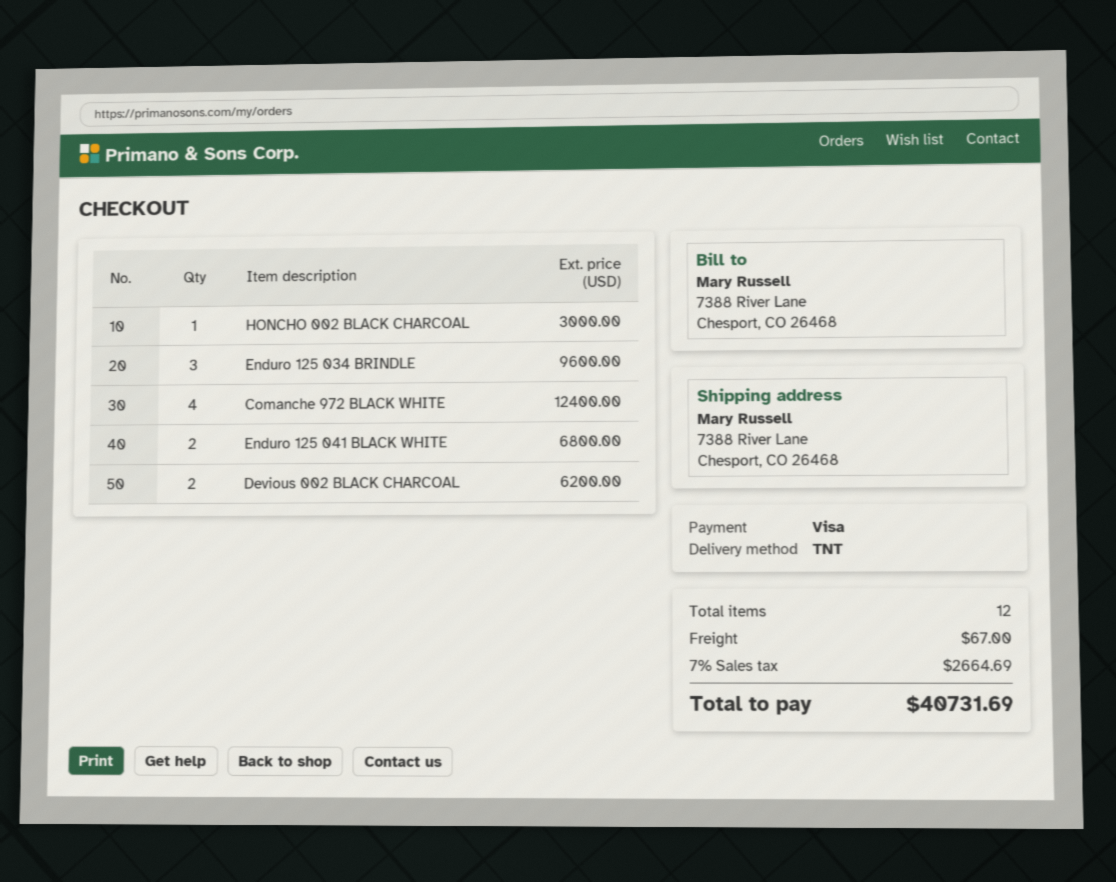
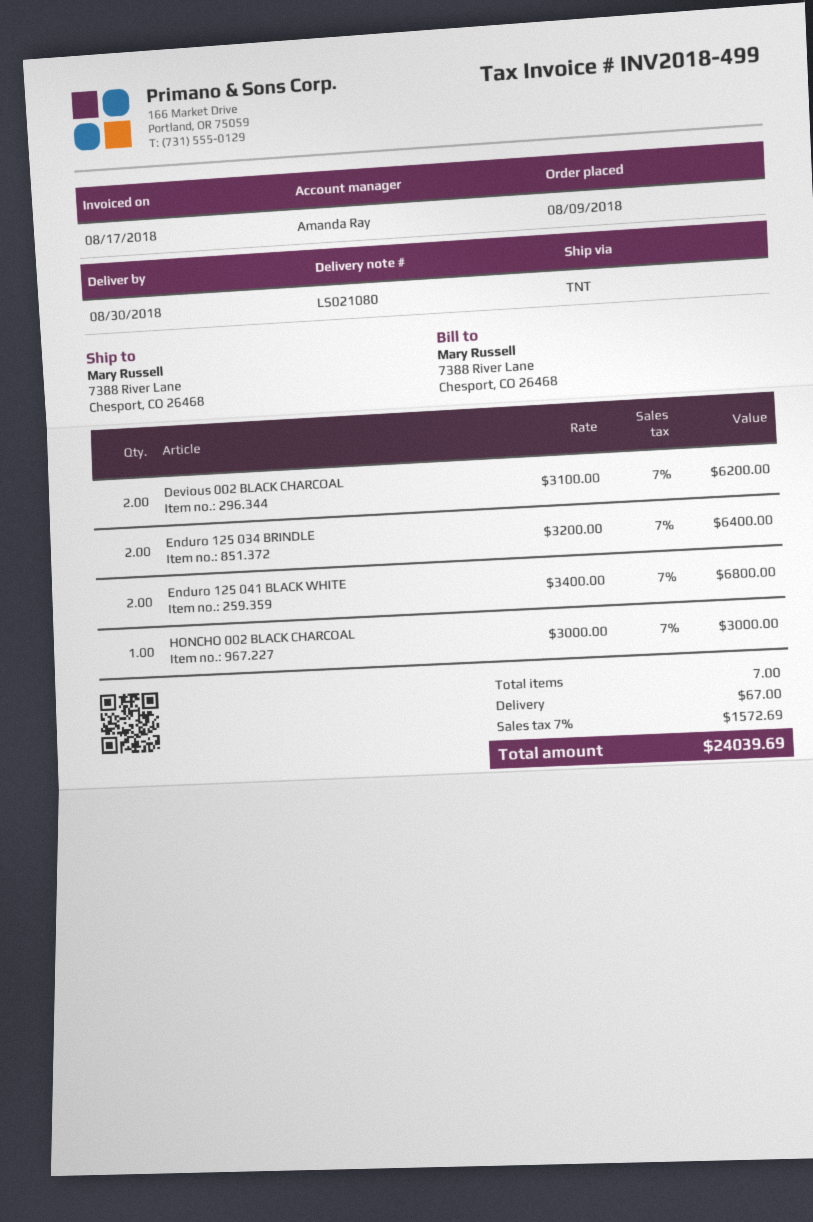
Enduro 125 034 BRINDLE: 3 for 9600.00 -> 2 for 6400.00
Comanche 972 BLACK WHITE: 4 for 12400.00 -> none
total quantity: 12 -> 7
tax: 7% = 2664.69 -> 7% = 1572.69
total: 40731.69 -> 24039.69

